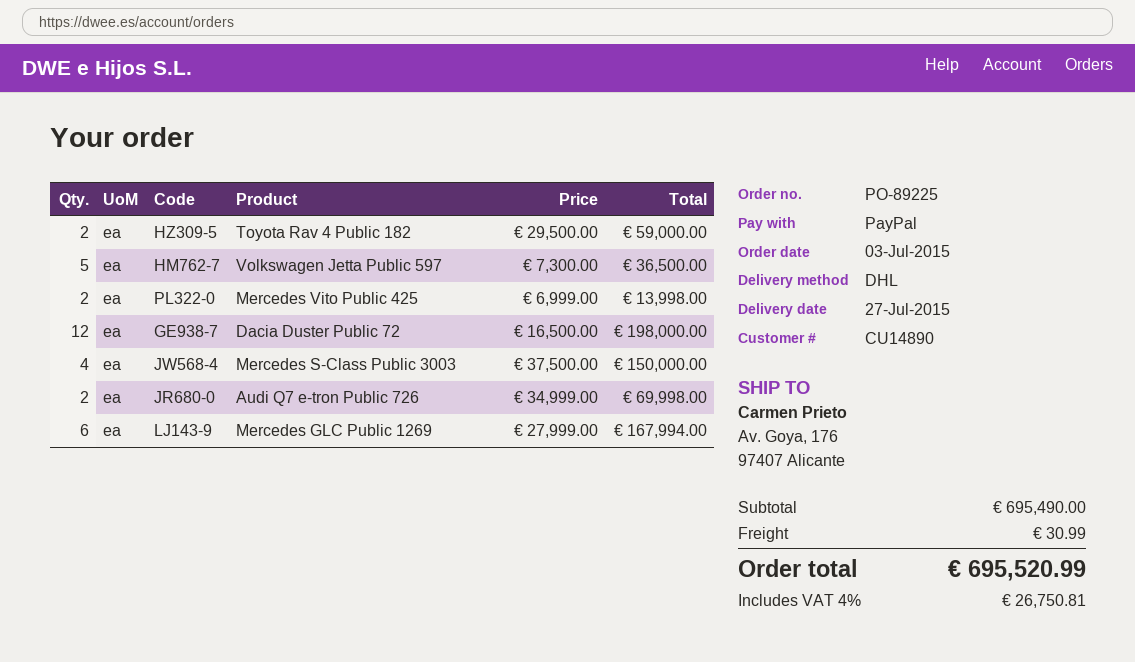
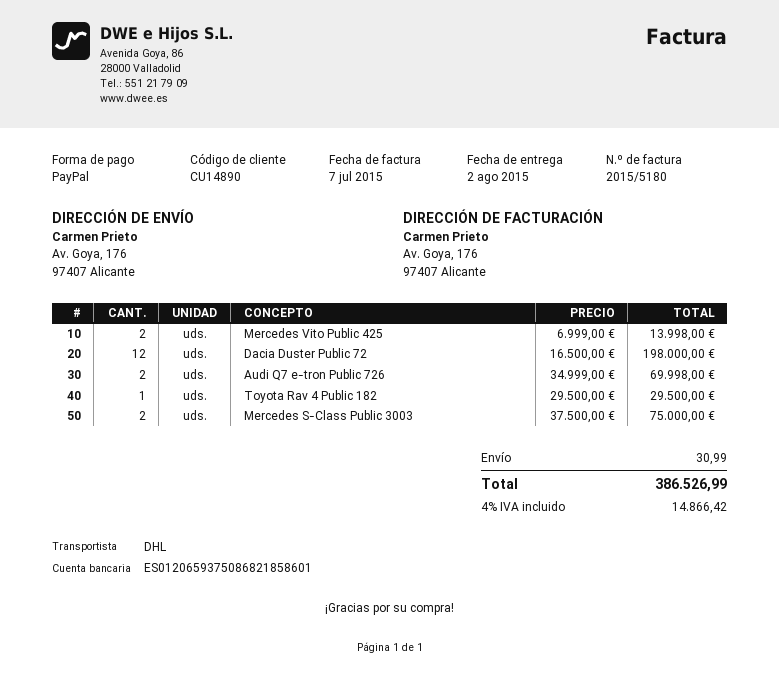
delivery date: 2015-07-27 -> 2015-08-02
Toyota Rav 4 Public 182: 2 x 29500.00 = 59000.00 -> 1 x 29500.00 = 29500.00
Volkswagen Jetta Public 597: 5 x 7300.00 = 36500.00 -> none
Mercedes S-Class Public 3003: 4 x 37500.00 = 150000.00 -> 2 x 37500.00 = 75000.00
Mercedes GLC Public 1269: 6 x 27999.00 = 167994.00 -> none
tax: 4% = 26750.81 -> 4% = 14866.42
total: 695520.99 -> 386526.99

